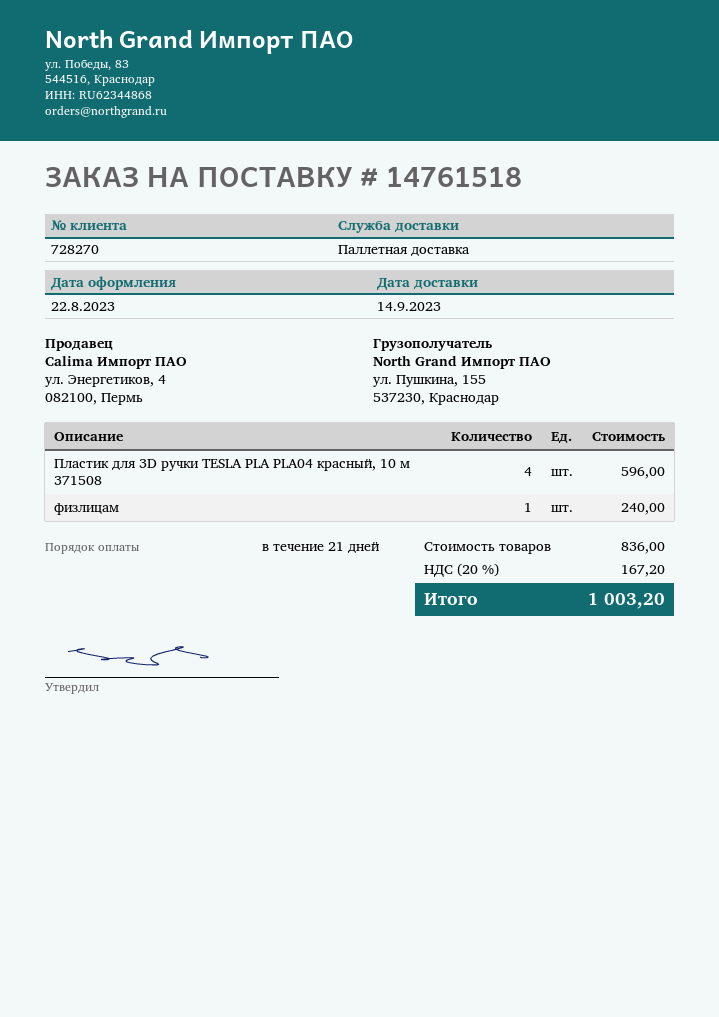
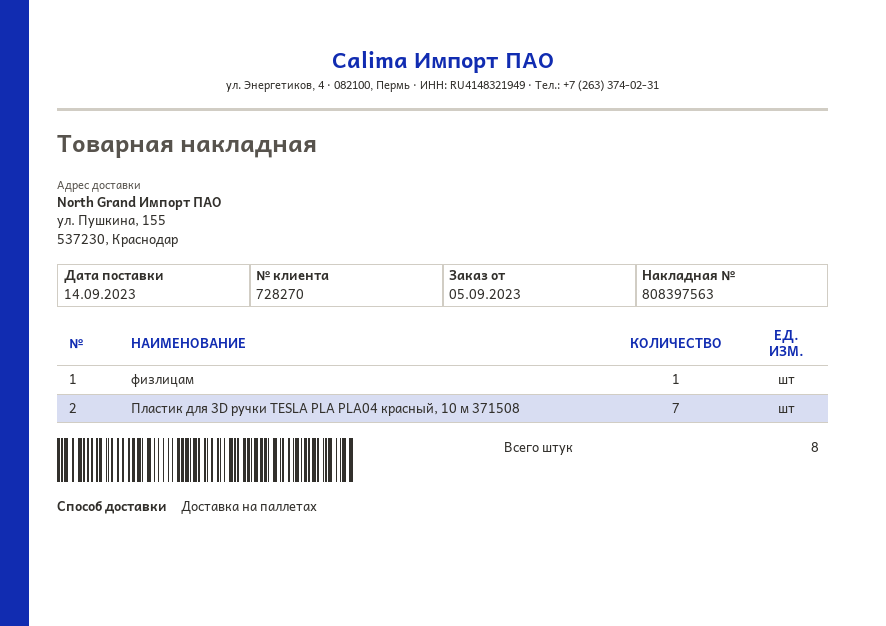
order date: 2023-08-22 -> 2023-09-05
Пластик для 3D ручки TESLA PLA PLA04 красный, 10 м 371508: 4 -> 7

